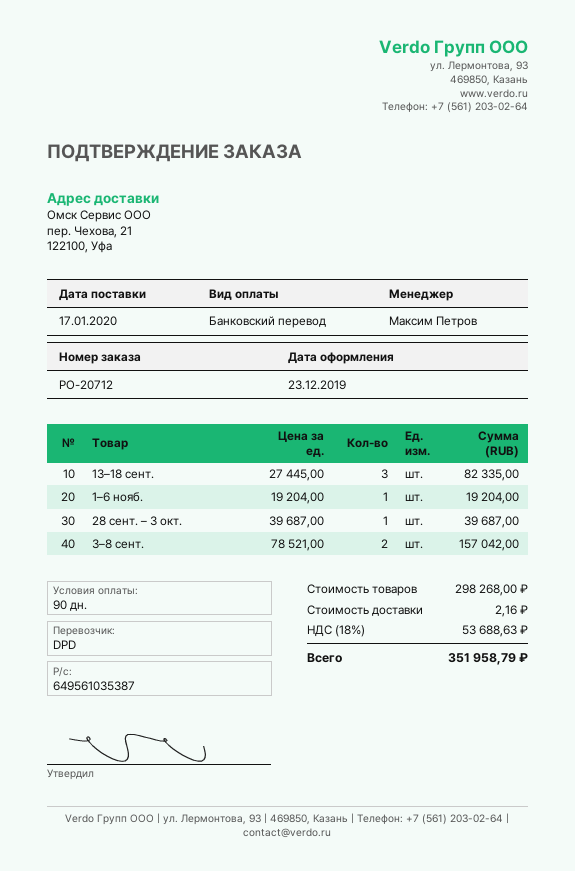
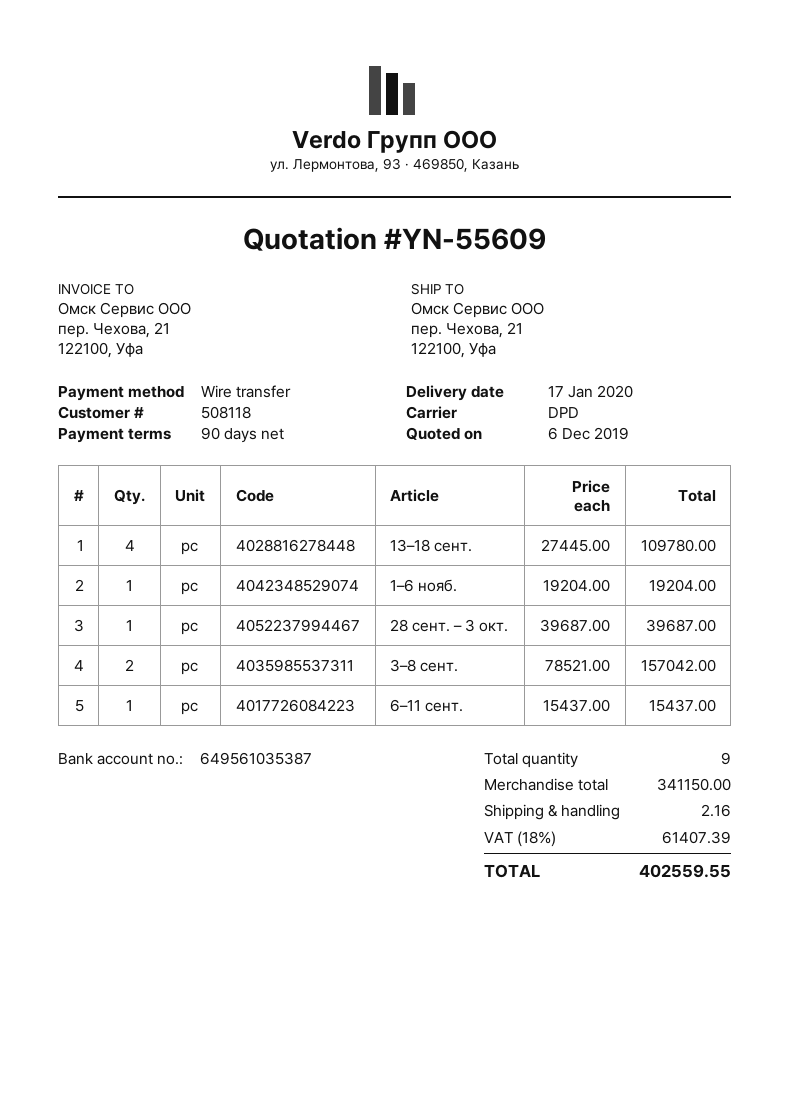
13–18 сент.: 3 x 27445.00 = 82335.00 -> 4 x 27445.00 = 109780.00
6–11 сент.: none -> 1 x 15437.00 = 15437.00
subtotal: 298268.00 -> 341150.00
tax: 18% = 53688.63 -> 18% = 61407.39
total: 351958.79 -> 402559.55

